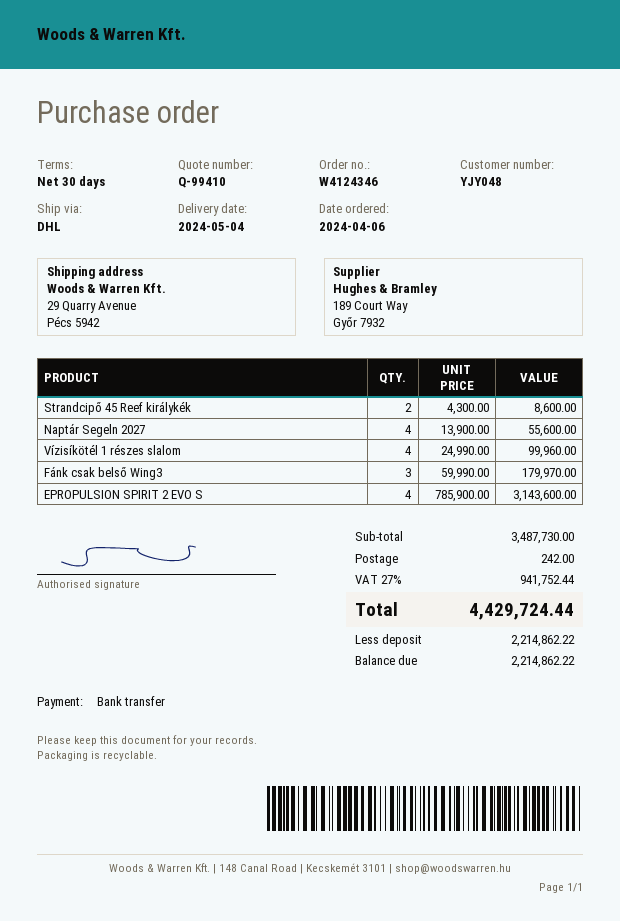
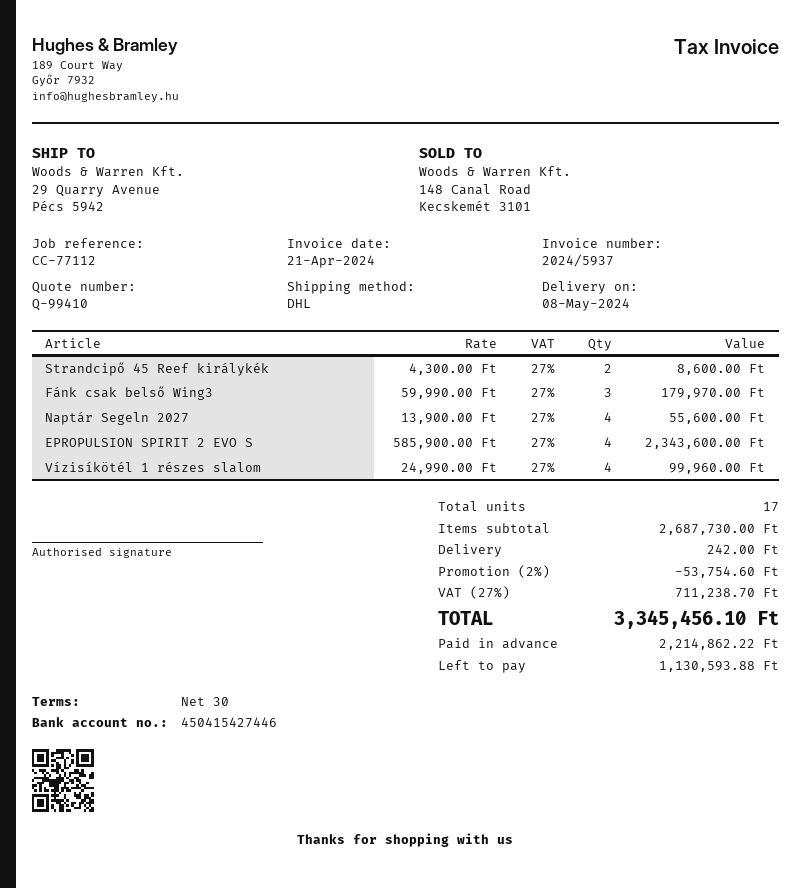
delivery date: 2024-05-04 -> 2024-05-08
EPROPULSION SPIRIT 2 EVO S: 4 x 785900.00 = 3143600.00 -> 4 x 585900.00 = 2343600.00
subtotal: 3487730.00 -> 2687730.00
discount: none -> 2% = 53754.60
tax: 27% = 941752.44 -> 27% = 711238.70
total: 4429724.44 -> 3345456.10
balance: 2214862.22 -> 1130593.88

